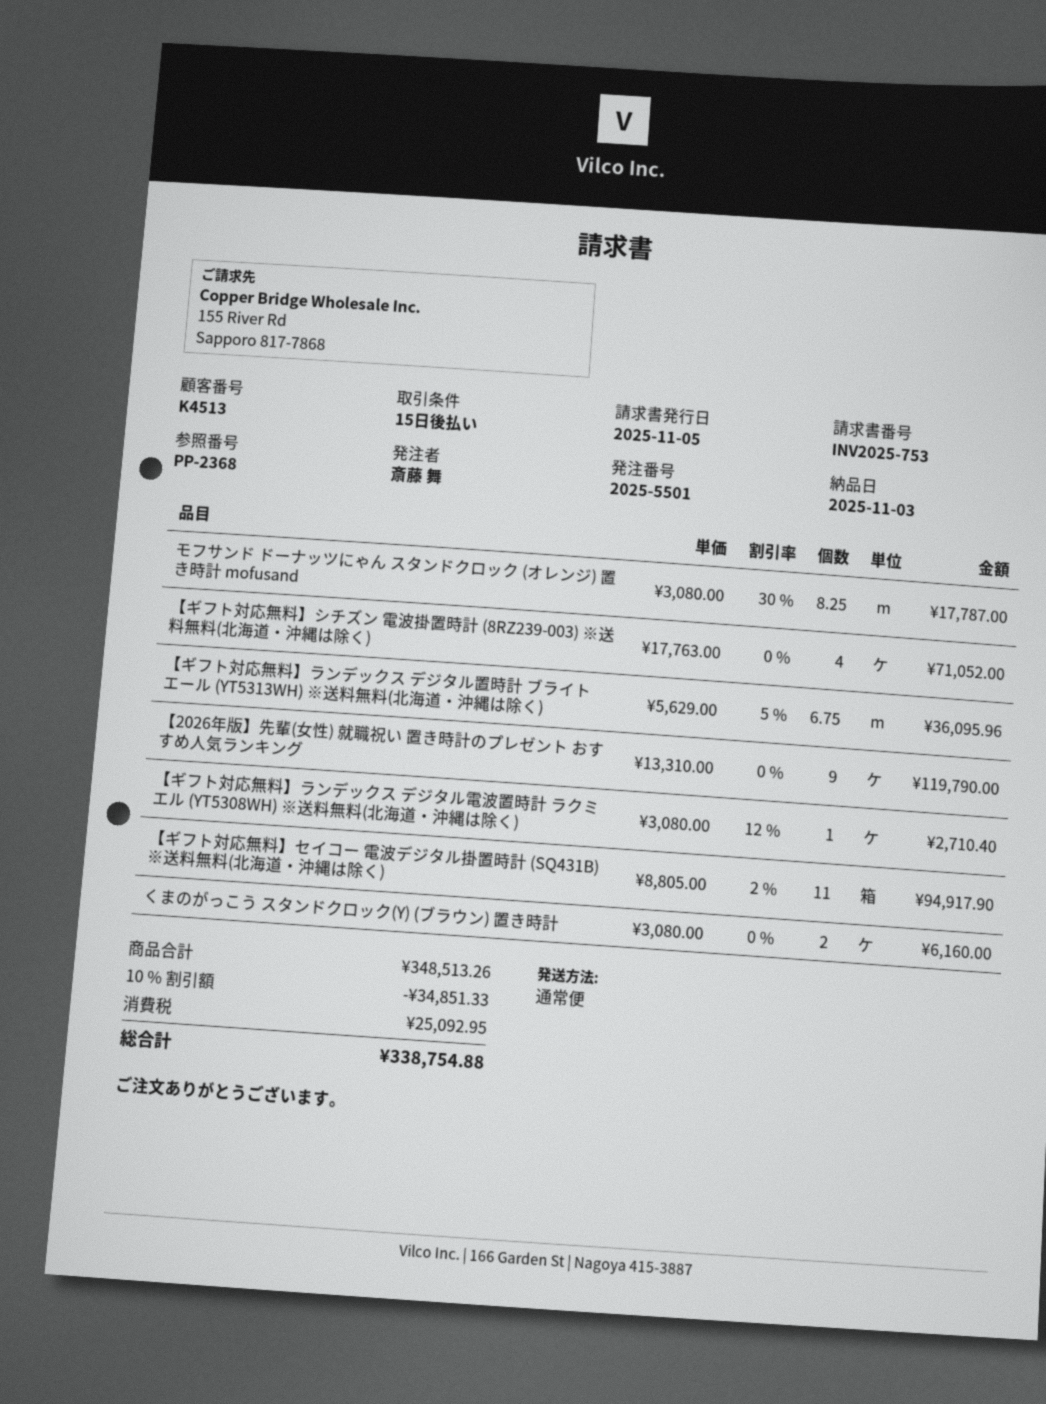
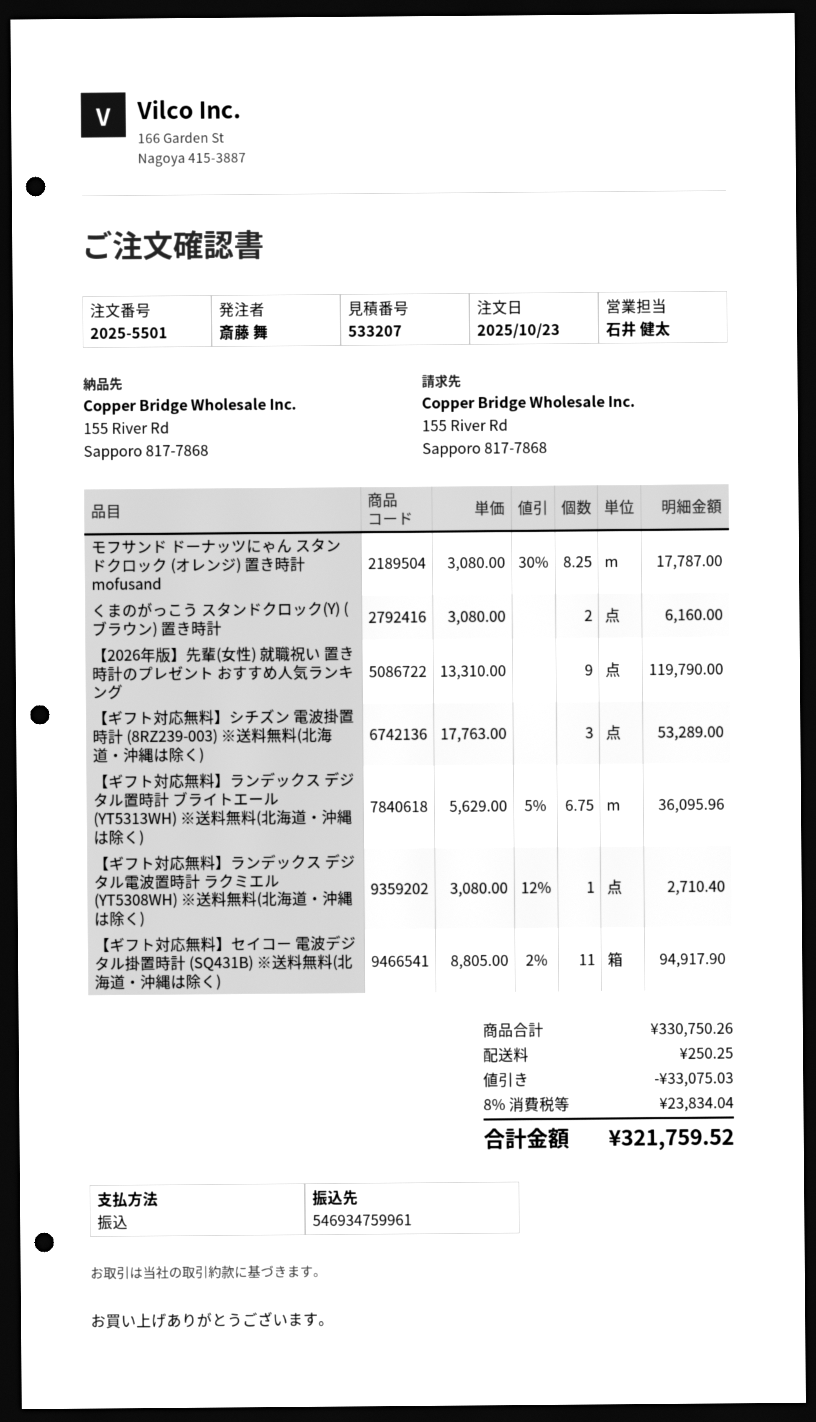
【ギフト対応無料】シチズン 電波掛置時計 (8RZ239-003) ※送料無料(北海道・沖縄は除く): 4 x 17763.00 = 71052.00 -> 3 x 17763.00 = 53289.00
subtotal: 348513.26 -> 330750.26
discount: 34851.33 -> 33075.03
shipping: none -> 250.25
tax: 25092.95 -> 23834.04
total: 338754.88 -> 321759.52

